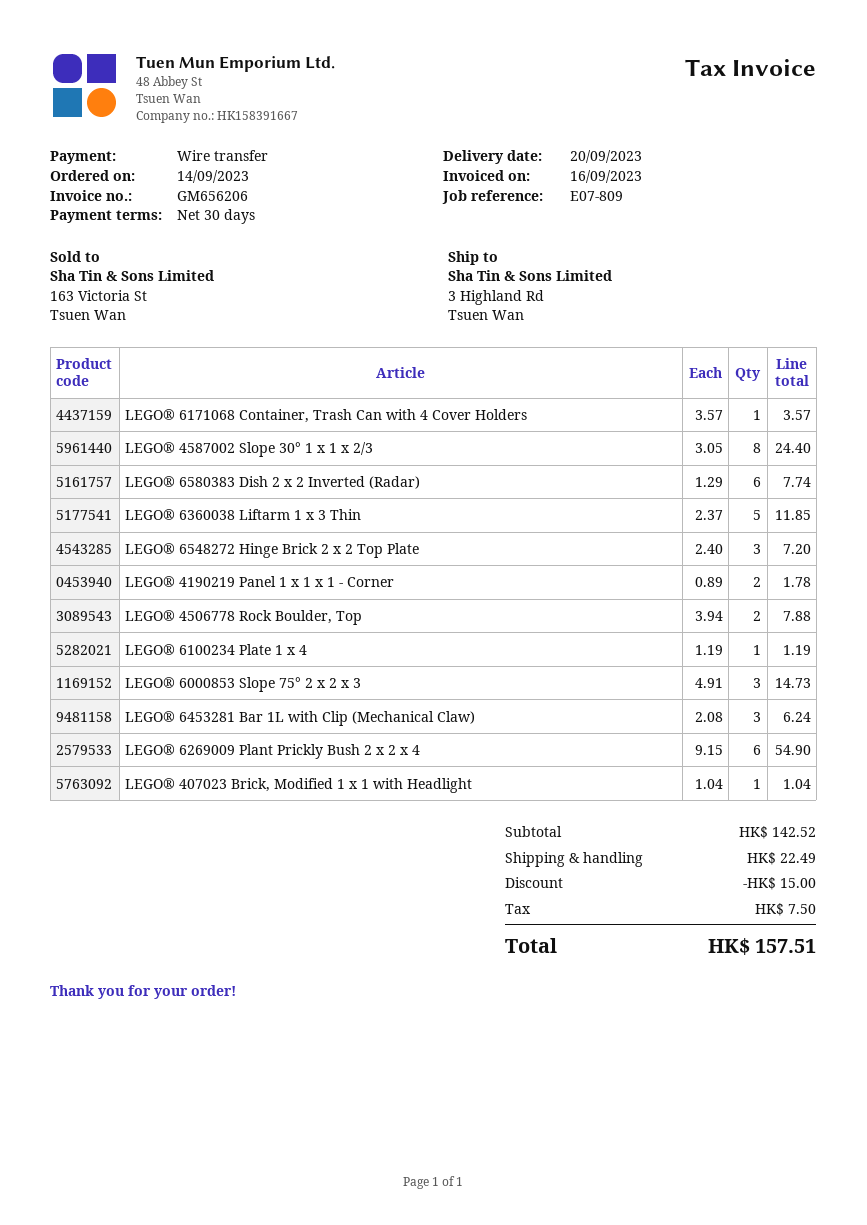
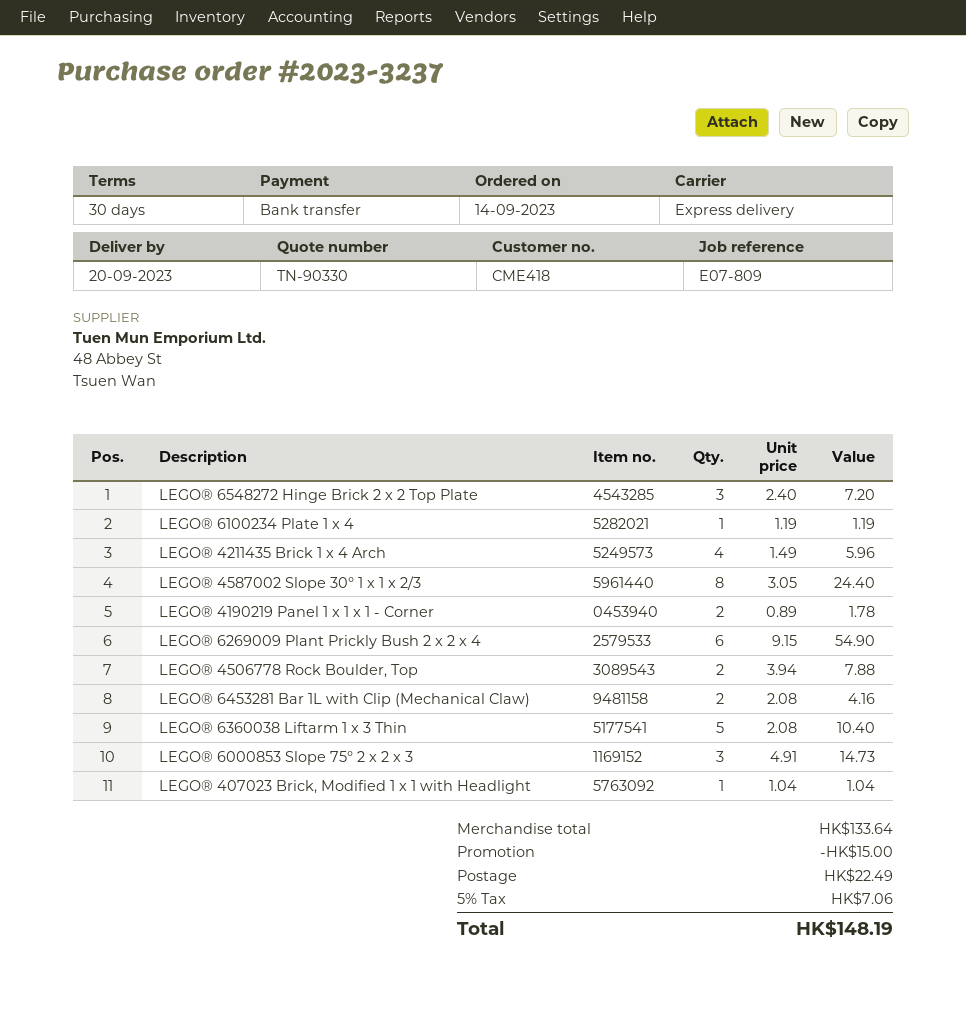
LEGO® 6171068 Container, Trash Can with 4 Cover Holders: 1 x 3.57 = 3.57 -> none
LEGO® 6580383 Dish 2 x 2 Inverted (Radar): 6 x 1.29 = 7.74 -> none
LEGO® 6360038 Liftarm 1 x 3 Thin: 5 x 2.37 = 11.85 -> 5 x 2.08 = 10.40
LEGO® 6453281 Bar 1L with Clip (Mechanical Claw): 3 x 2.08 = 6.24 -> 2 x 2.08 = 4.16
LEGO® 4211435 Brick 1 x 4 Arch: none -> 4 x 1.49 = 5.96
subtotal: 142.52 -> 133.64
tax: 7.50 -> 7.06
total: 157.51 -> 148.19

